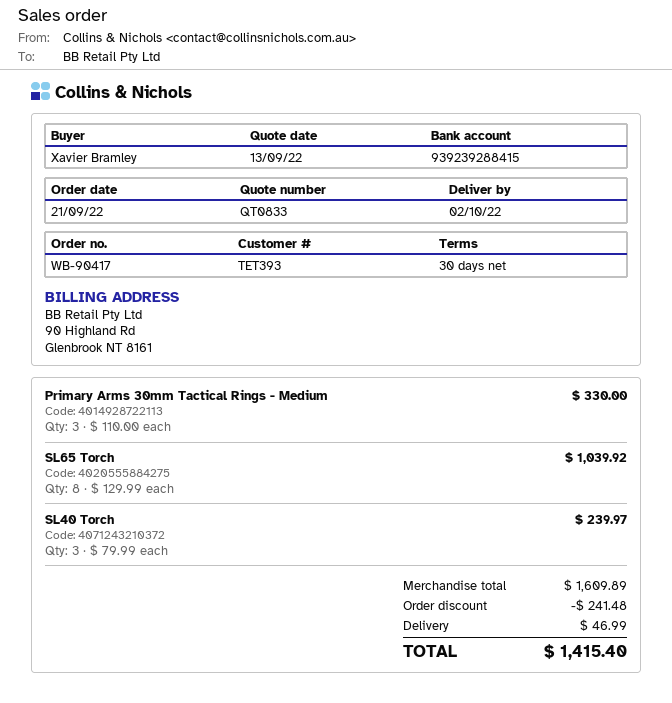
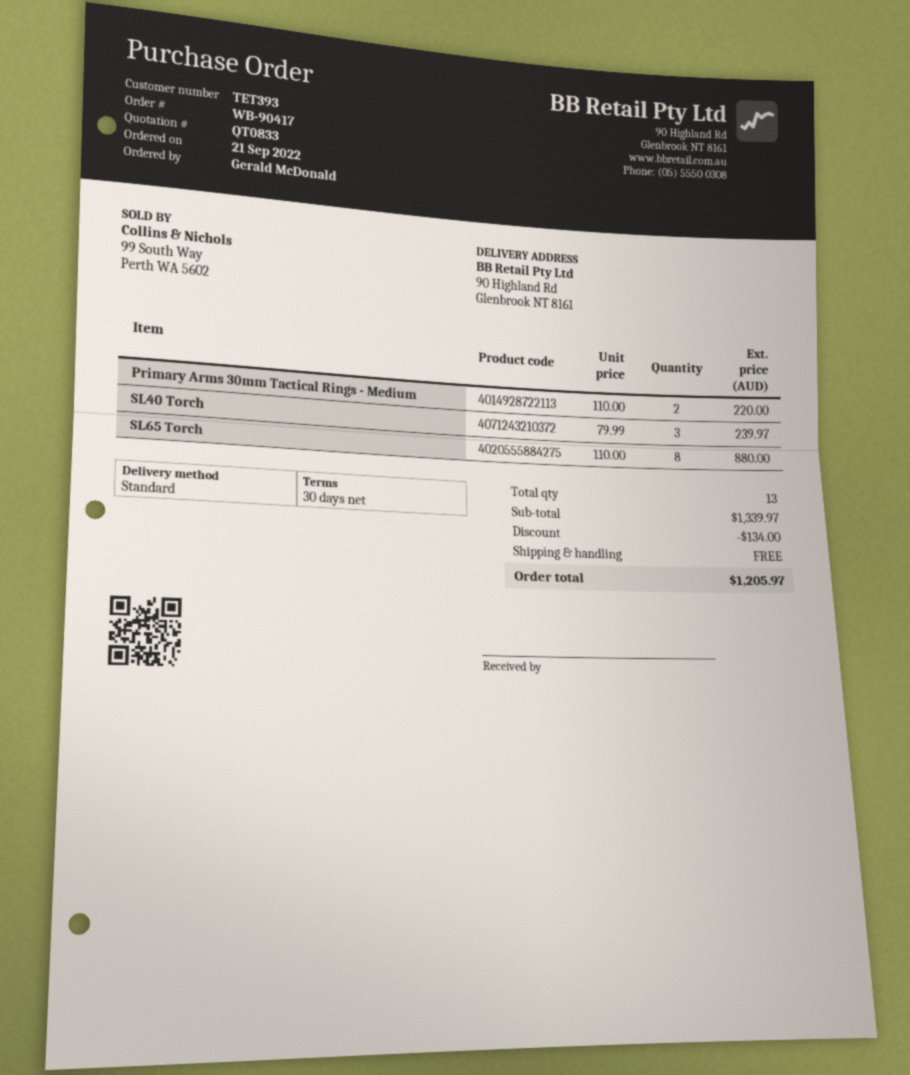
ordered by: Xavier Bramley -> Gerald McDonald
Primary Arms 30mm Tactical Rings - Medium: 3 x 110.00 = 330.00 -> 2 x 110.00 = 220.00
SL65 Torch: 8 x 129.99 = 1039.92 -> 8 x 110.00 = 880.00
subtotal: 1609.89 -> 1339.97
discount: 241.48 -> 134.00
shipping: 46.99 -> 0.00
total: 1415.40 -> 1205.97

